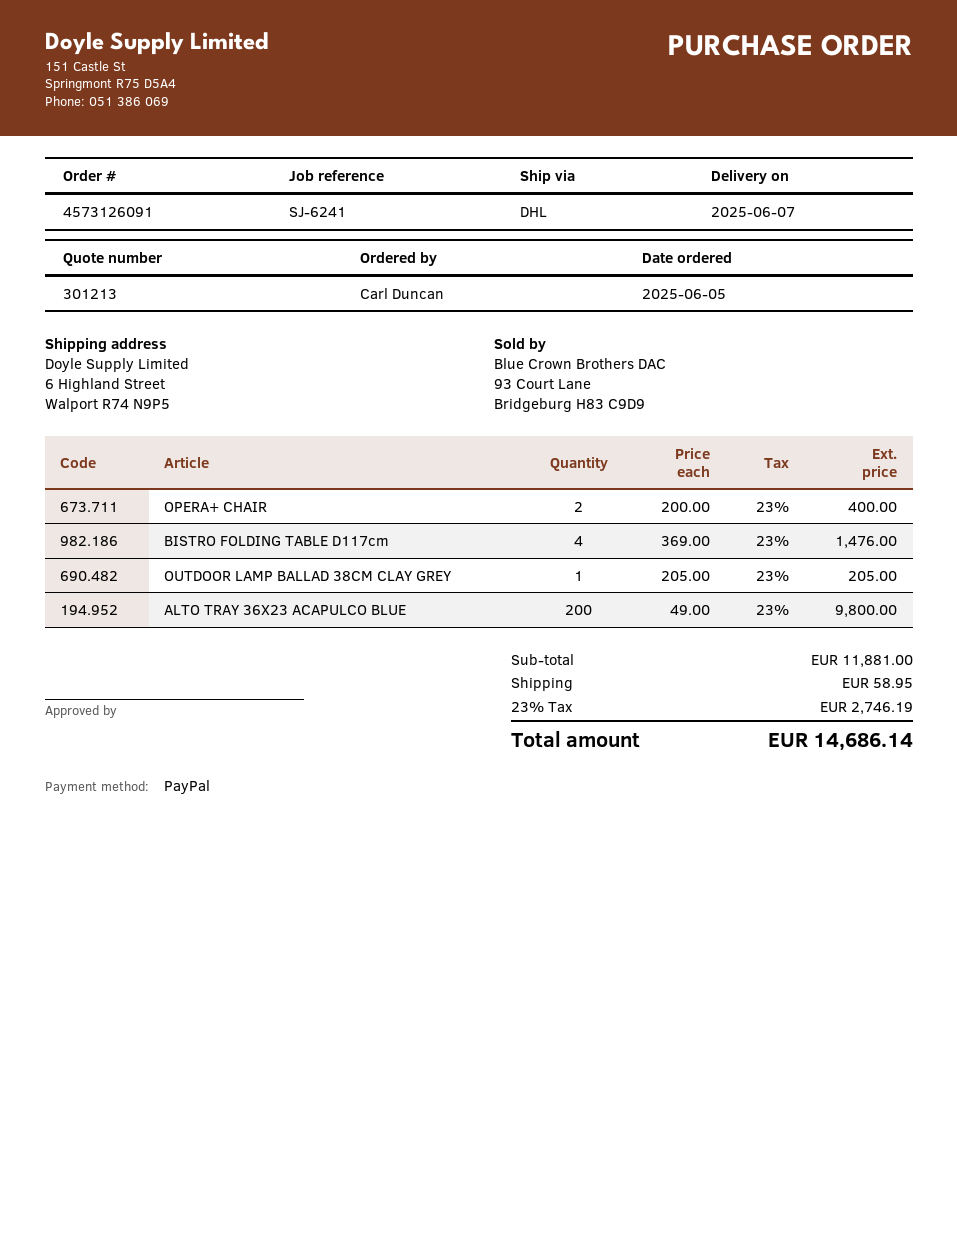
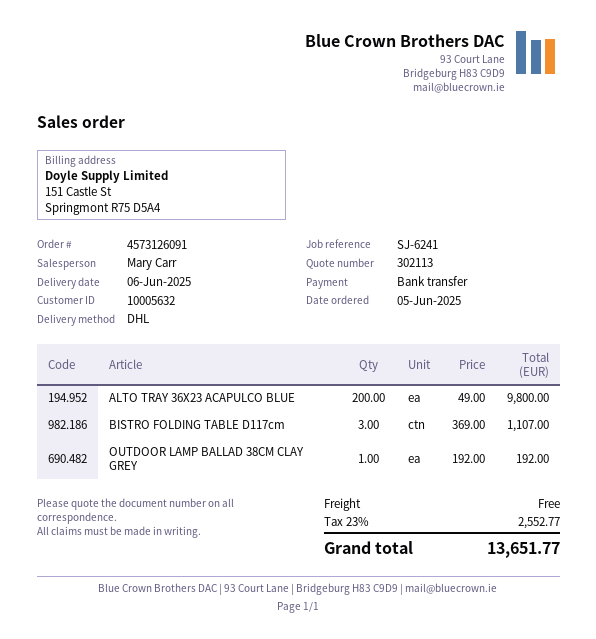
quote number: 301213 -> 302113
delivery date: 2025-06-07 -> 2025-06-06
payment method: PayPal -> bank transfer
OPERA+ CHAIR: 2 x 200.00 = 400.00 -> none
BISTRO FOLDING TABLE D117cm: 4 x 369.00 = 1476.00 -> 3 x 369.00 = 1107.00
OUTDOOR LAMP BALLAD 38CM CLAY GREY: 1 x 205.00 = 205.00 -> 1 x 192.00 = 192.00
shipping: 58.95 -> 0.00
tax: 23% = 2746.19 -> 23% = 2552.77
total: 14686.14 -> 13651.77

